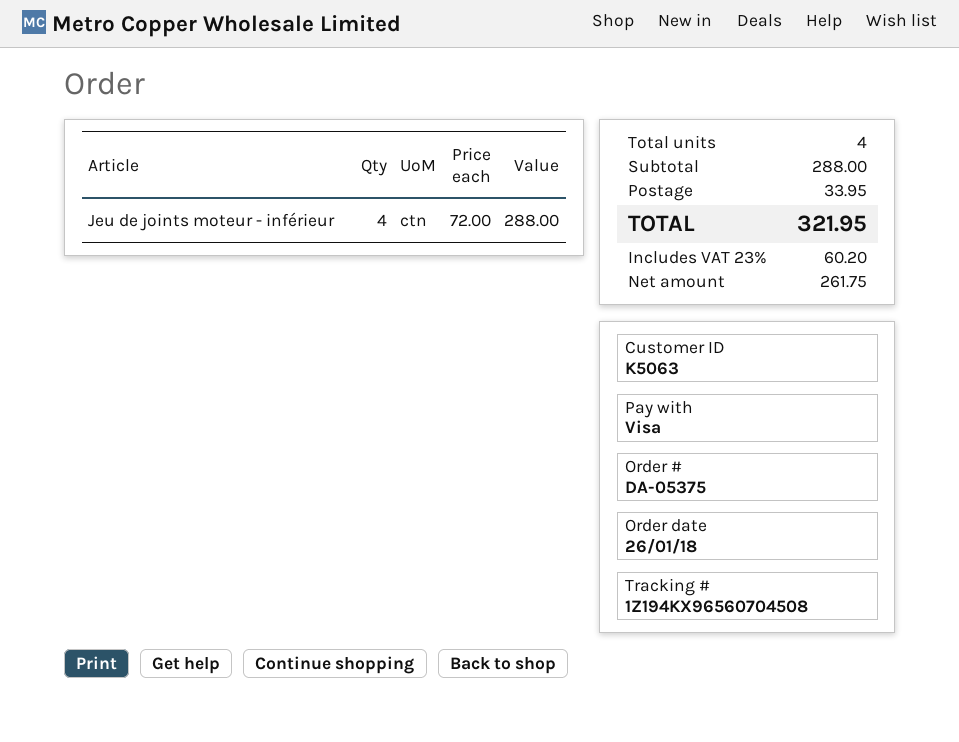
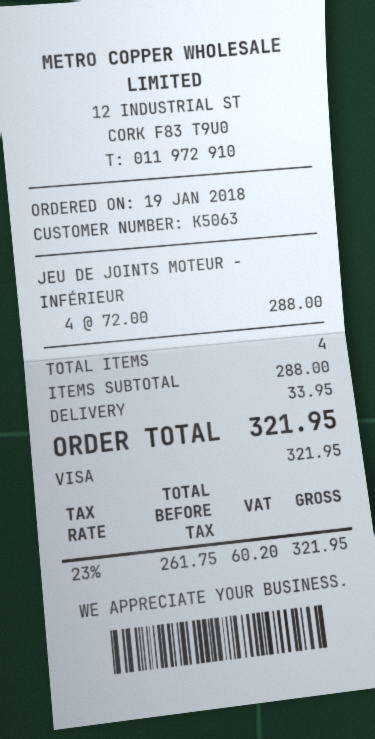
order date: 2018-01-26 -> 2018-01-19

